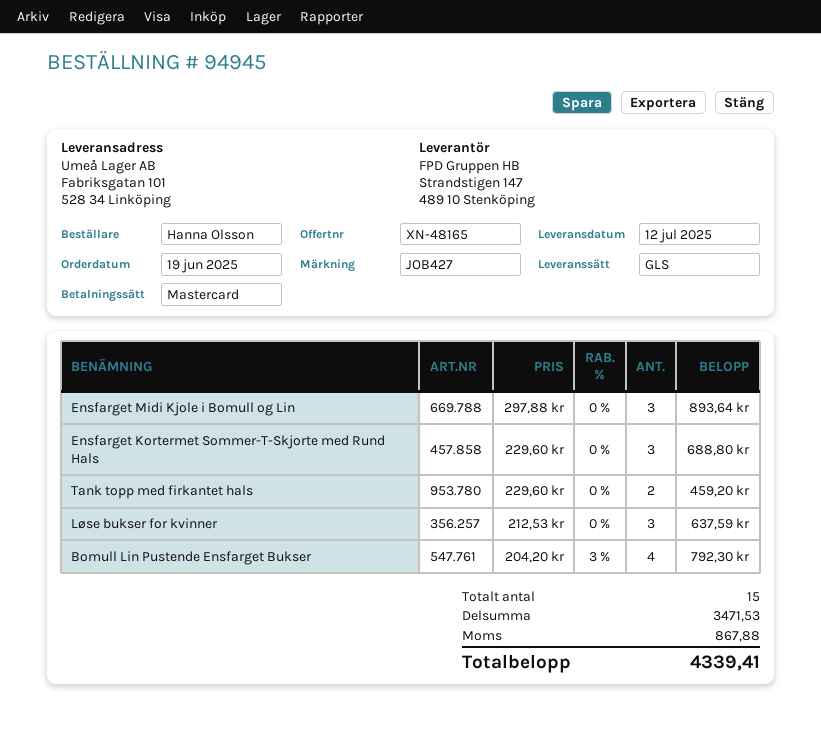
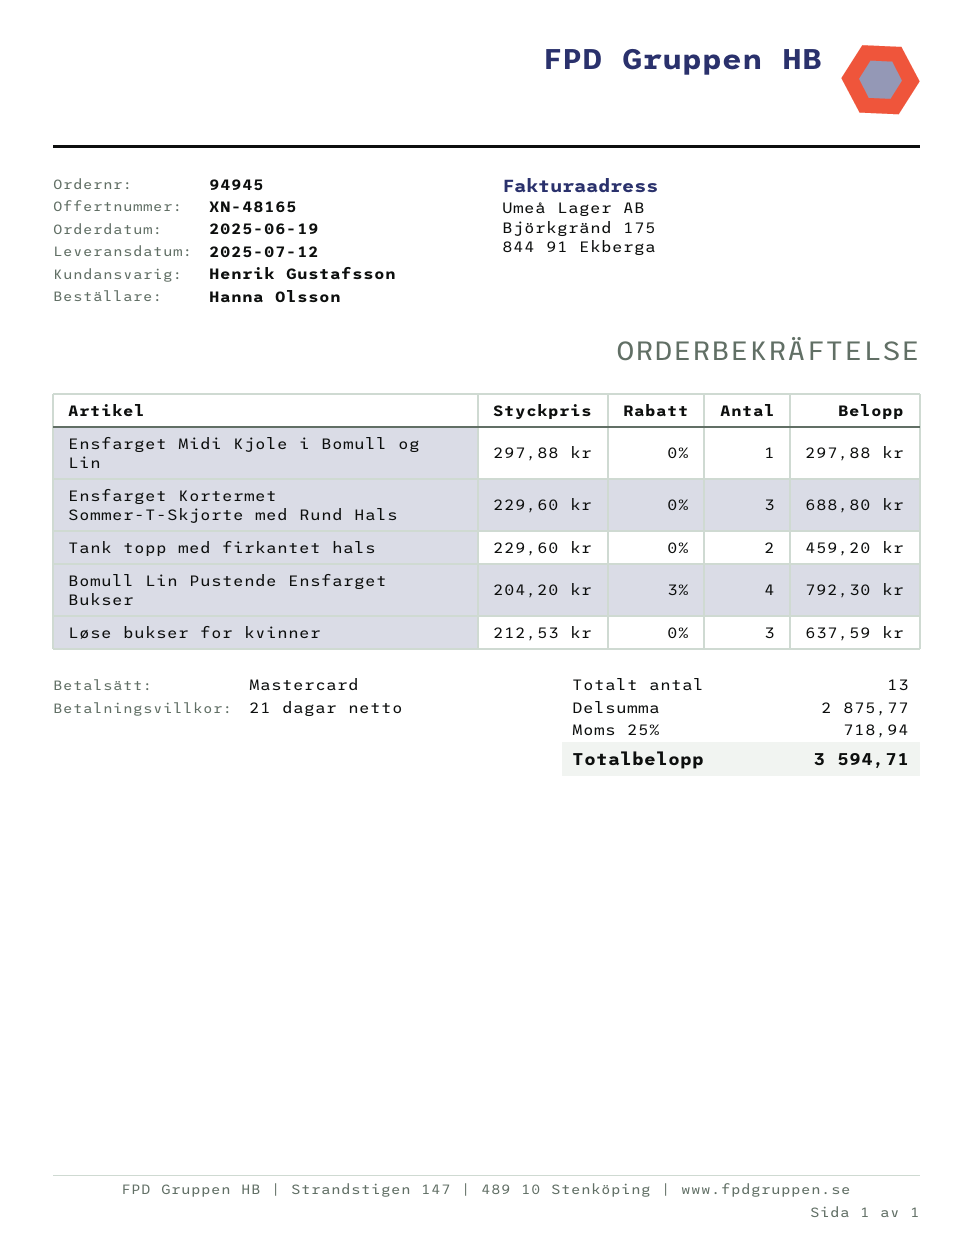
Ensfarget Midi Kjole i Bomull og Lin: 3 x 297.88 = 893.64 -> 1 x 297.88 = 297.88
total quantity: 15 -> 13
subtotal: 3471.53 -> 2875.77
tax: 867.88 -> 718.94
total: 4339.41 -> 3594.71

